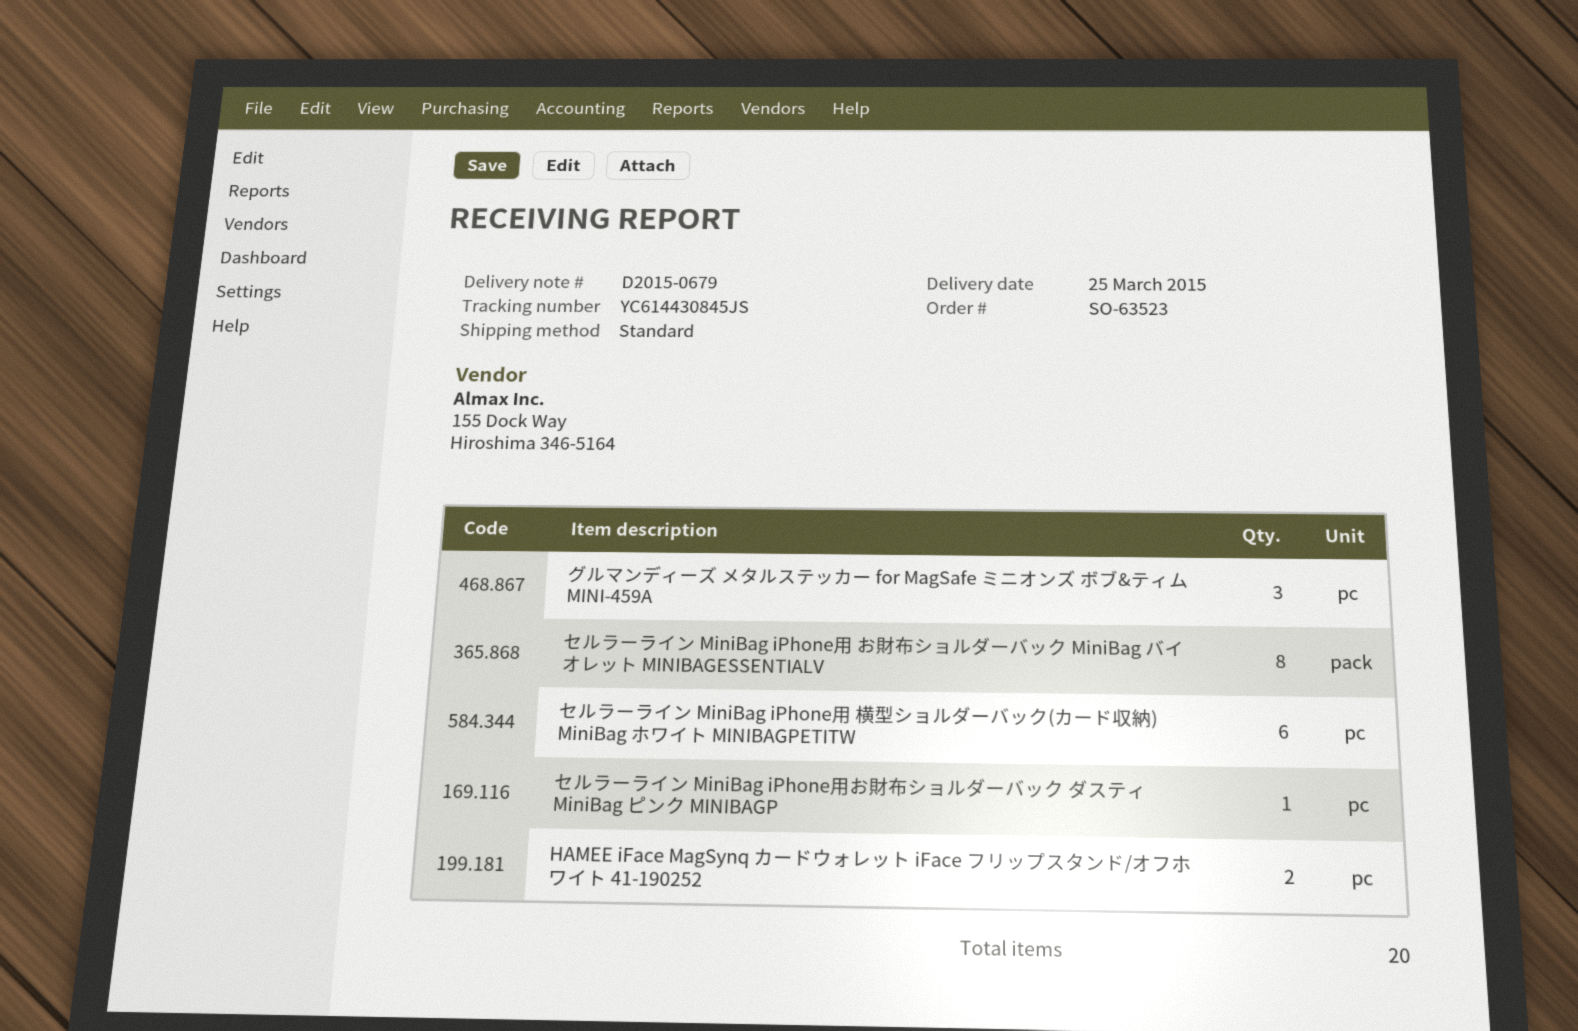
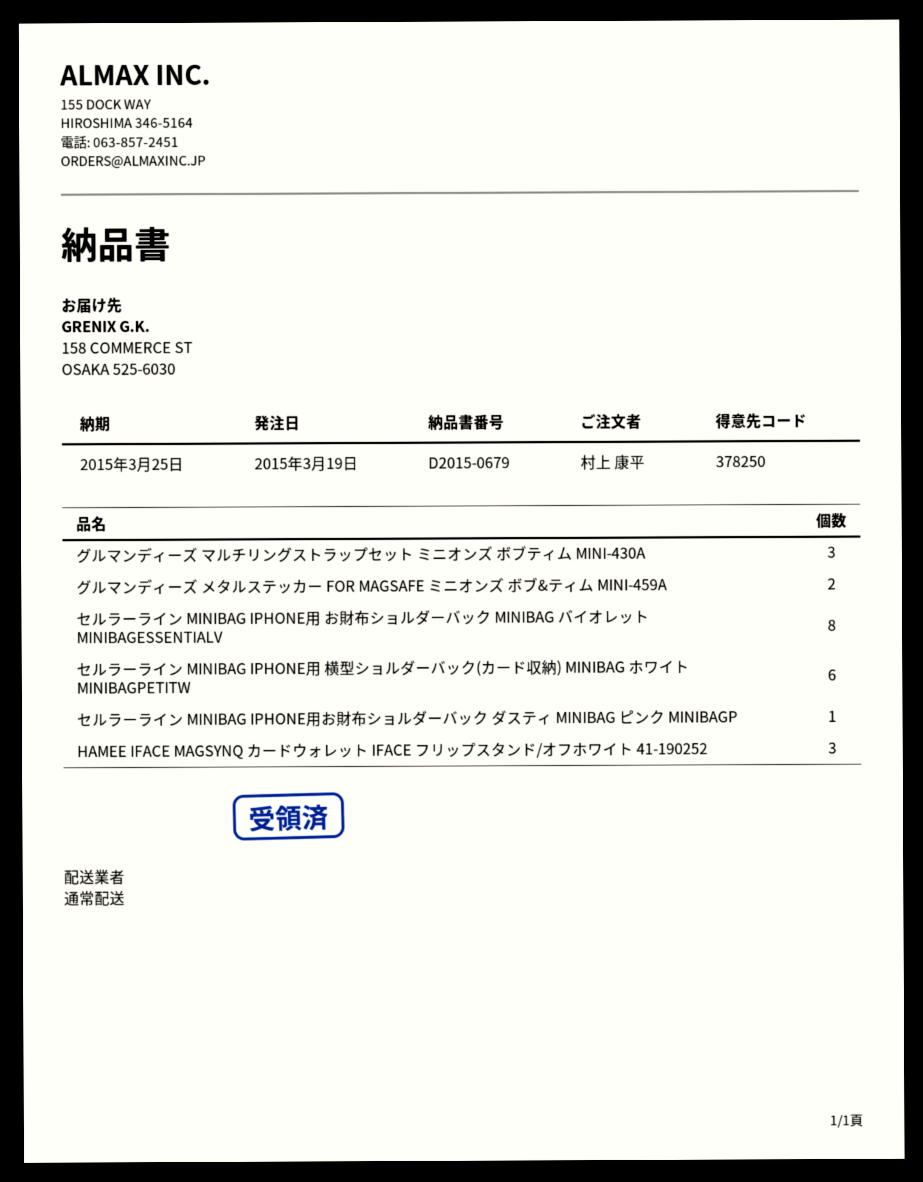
グルマンディーズ メタルステッカー for MagSafe ミニオンズ ボブ&ティム MINI-459A: 3 -> 2
HAMEE iFace MagSynq カードウォレット iFace フリップスタンド/オフホワイト 41-190252: 2 -> 3
グルマンディーズ マルチリングストラップセット ミニオンズ ボブティム MINI-430A: none -> 3

